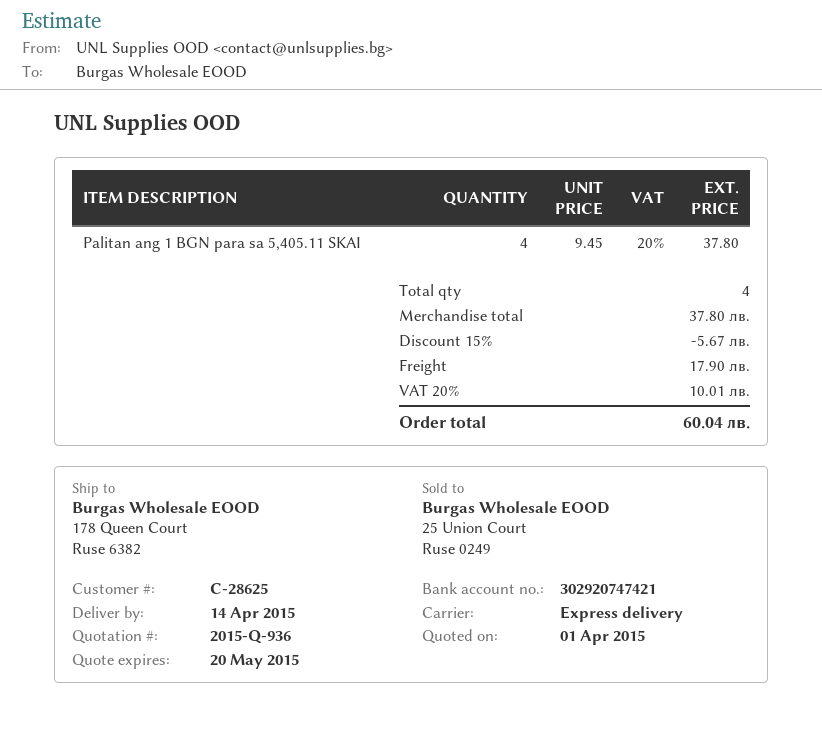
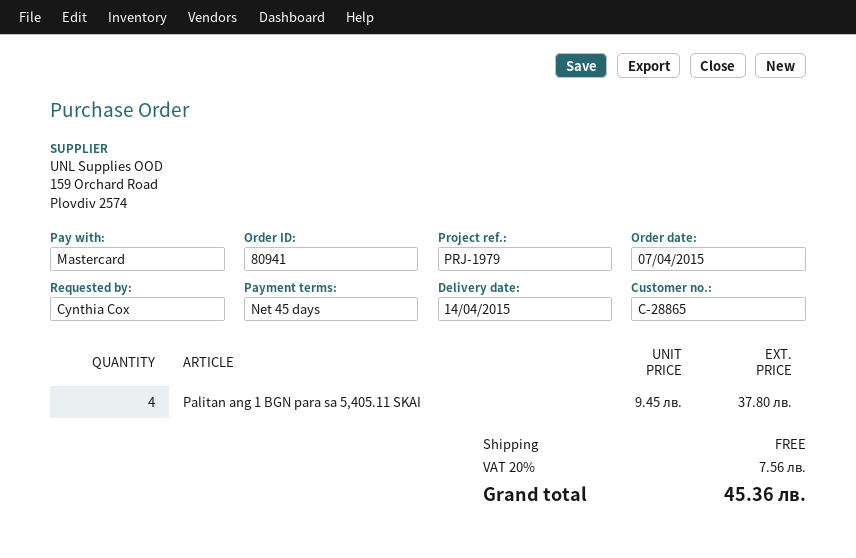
customer number: C-28625 -> C-28865
discount: 15% = 5.67 -> none
shipping: 17.90 -> 0.00
tax: 20% = 10.01 -> 20% = 7.56
total: 60.04 -> 45.36

